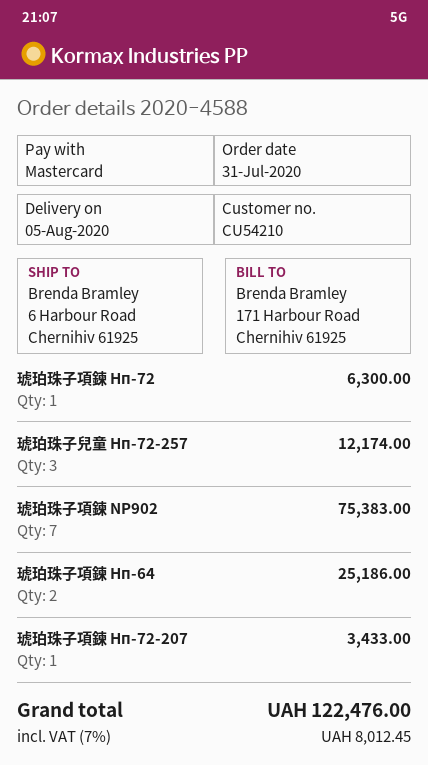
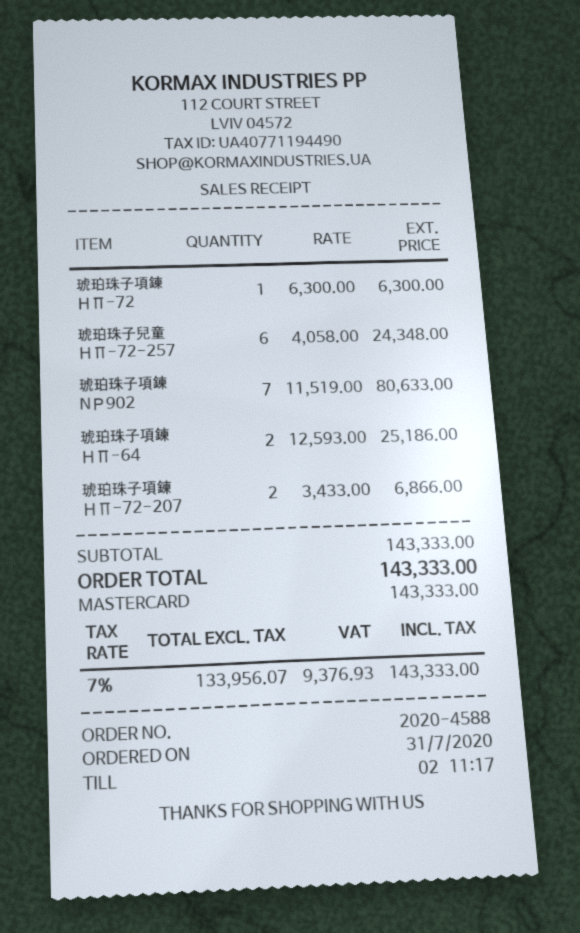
琥珀珠子兒童 Нп-72-257: 3 for 12174.00 -> 6 for 24348.00
琥珀珠子項鍊 NР902: 7 for 75383.00 -> 7 for 80633.00
琥珀珠子項鍊 Нп-72-207: 1 for 3433.00 -> 2 for 6866.00
tax: 7% = 8012.45 -> 7% = 9376.93
total: 122476.00 -> 143333.00

